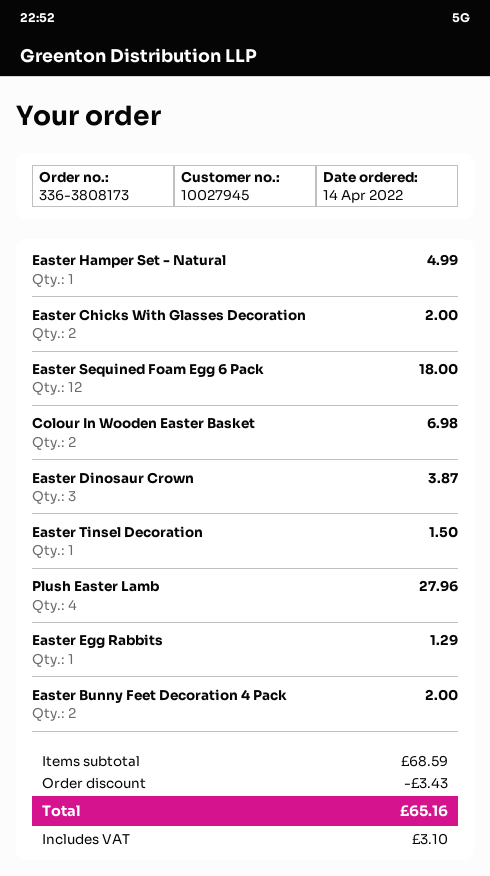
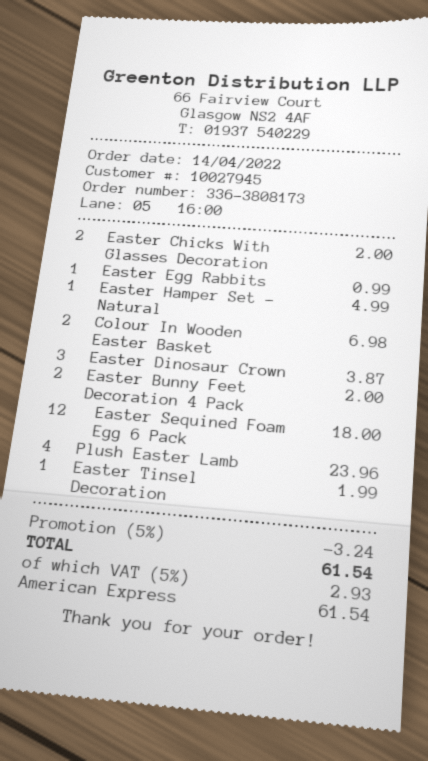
Easter Tinsel Decoration: 1 for 1.50 -> 1 for 1.99
Plush Easter Lamb: 4 for 27.96 -> 4 for 23.96
Easter Egg Rabbits: 1 for 1.29 -> 1 for 0.99
discount: 3.43 -> 3.24
tax: 3.10 -> 2.93
total: 65.16 -> 61.54

